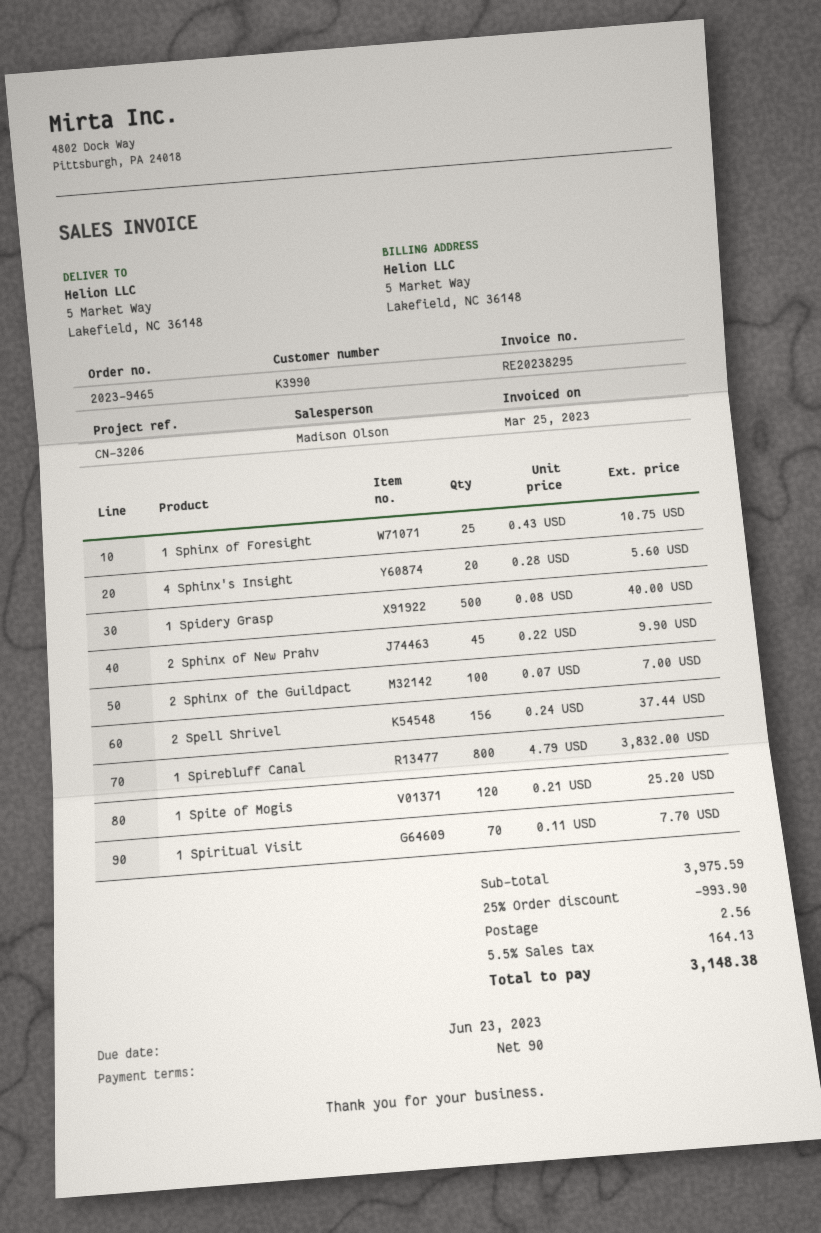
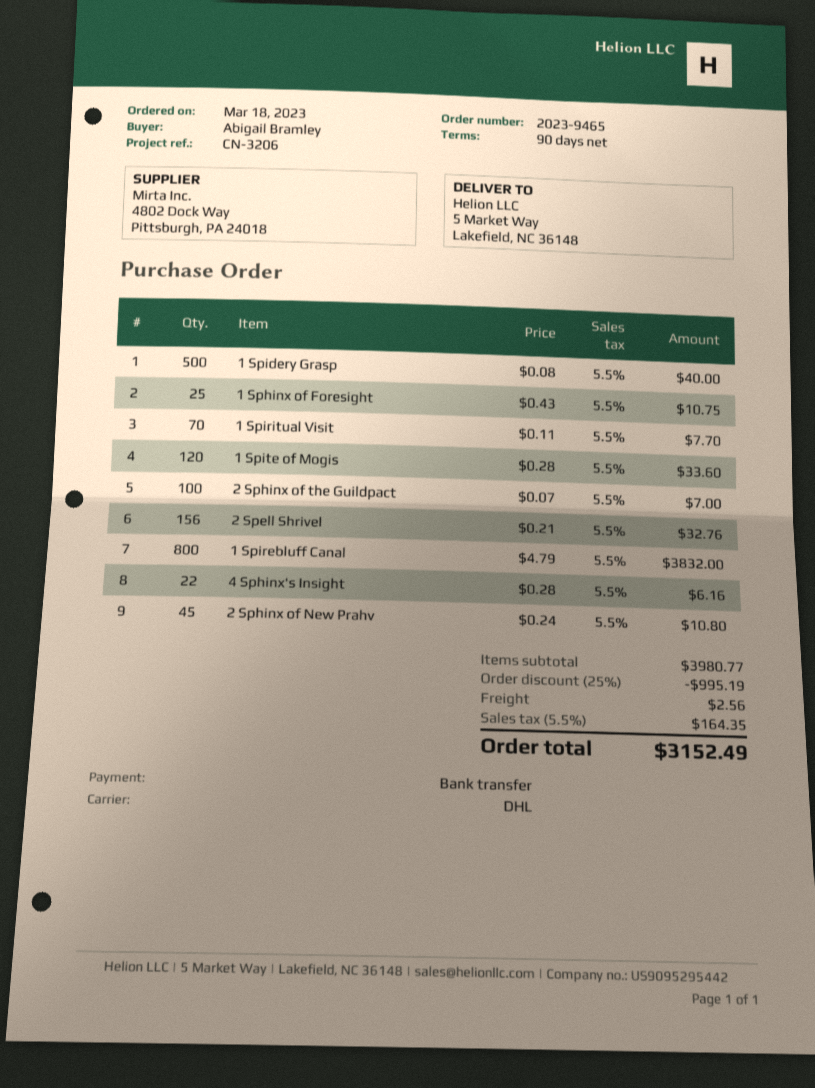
4 Sphinx's Insight: 20 x 0.28 = 5.60 -> 22 x 0.28 = 6.16
2 Sphinx of New Prahv: 45 x 0.22 = 9.90 -> 45 x 0.24 = 10.80
2 Spell Shrivel: 156 x 0.24 = 37.44 -> 156 x 0.21 = 32.76
1 Spite of Mogis: 120 x 0.21 = 25.20 -> 120 x 0.28 = 33.60
subtotal: 3975.59 -> 3980.77
discount: 25% = 993.90 -> 25% = 995.19
tax: 5.5% = 164.13 -> 5.5% = 164.35
total: 3148.38 -> 3152.49

